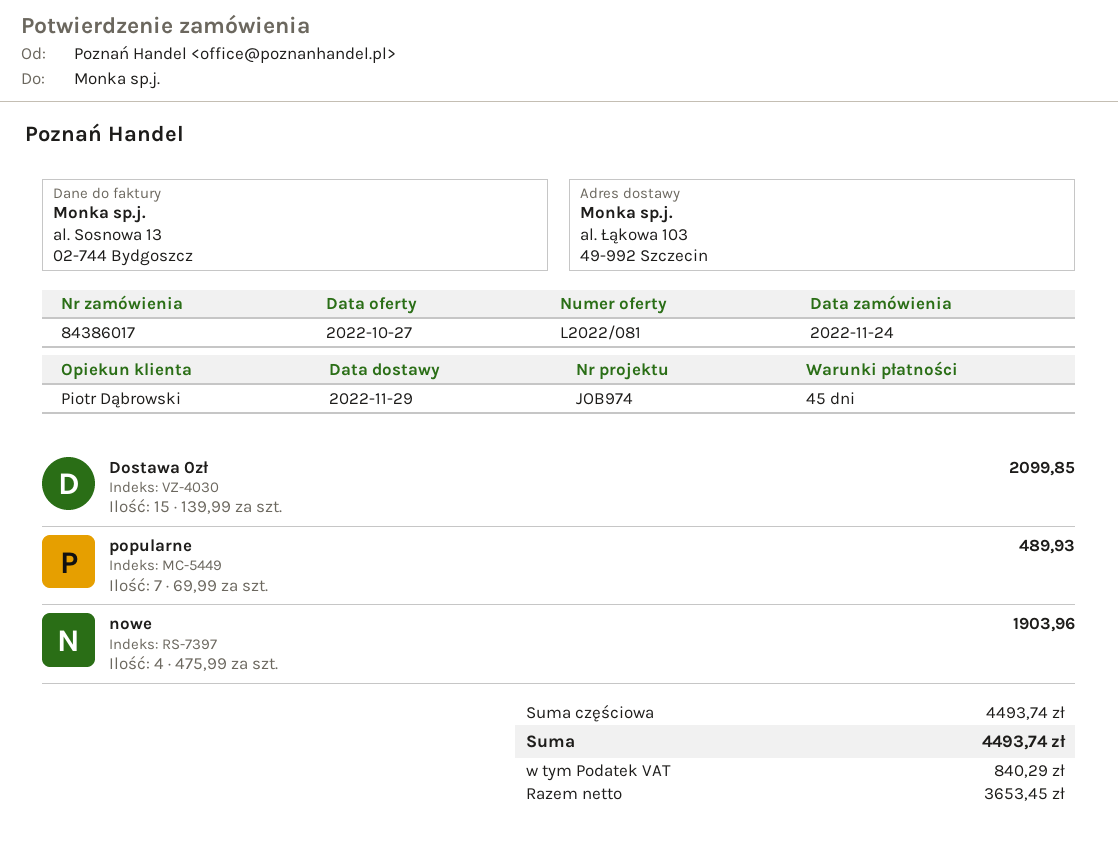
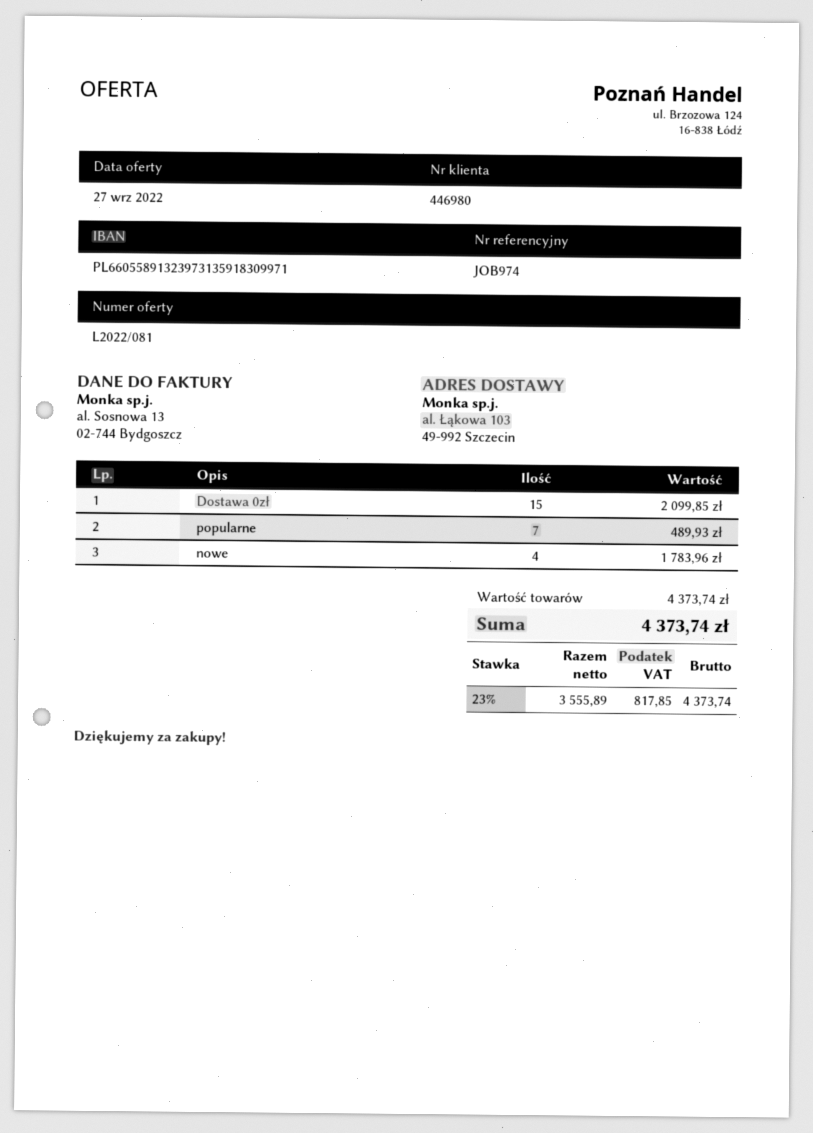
quote date: 2022-10-27 -> 2022-09-27
nowe: 4 for 1903.96 -> 4 for 1783.96
subtotal: 4493.74 -> 4373.74
net: 3653.45 -> 3555.89
tax: 840.29 -> 817.85
total: 4493.74 -> 4373.74

